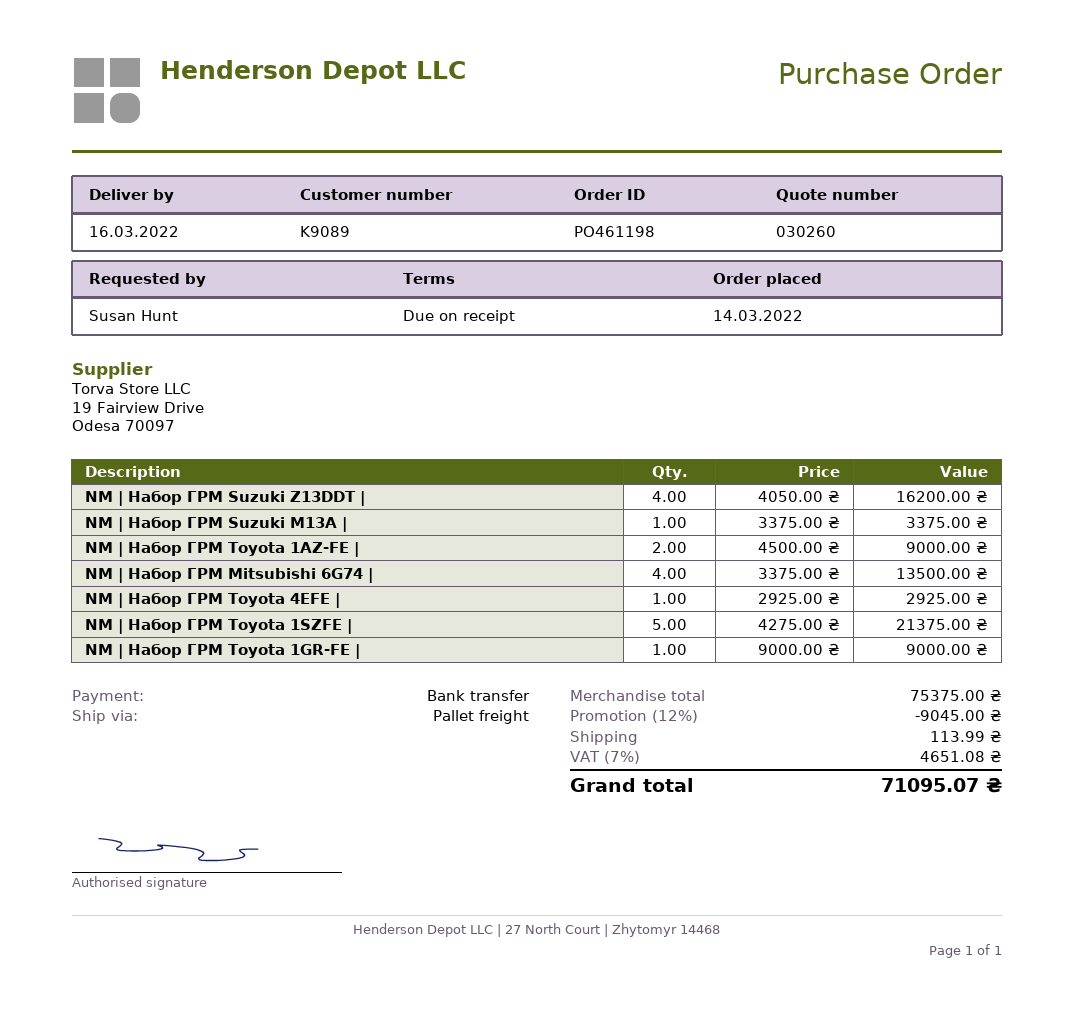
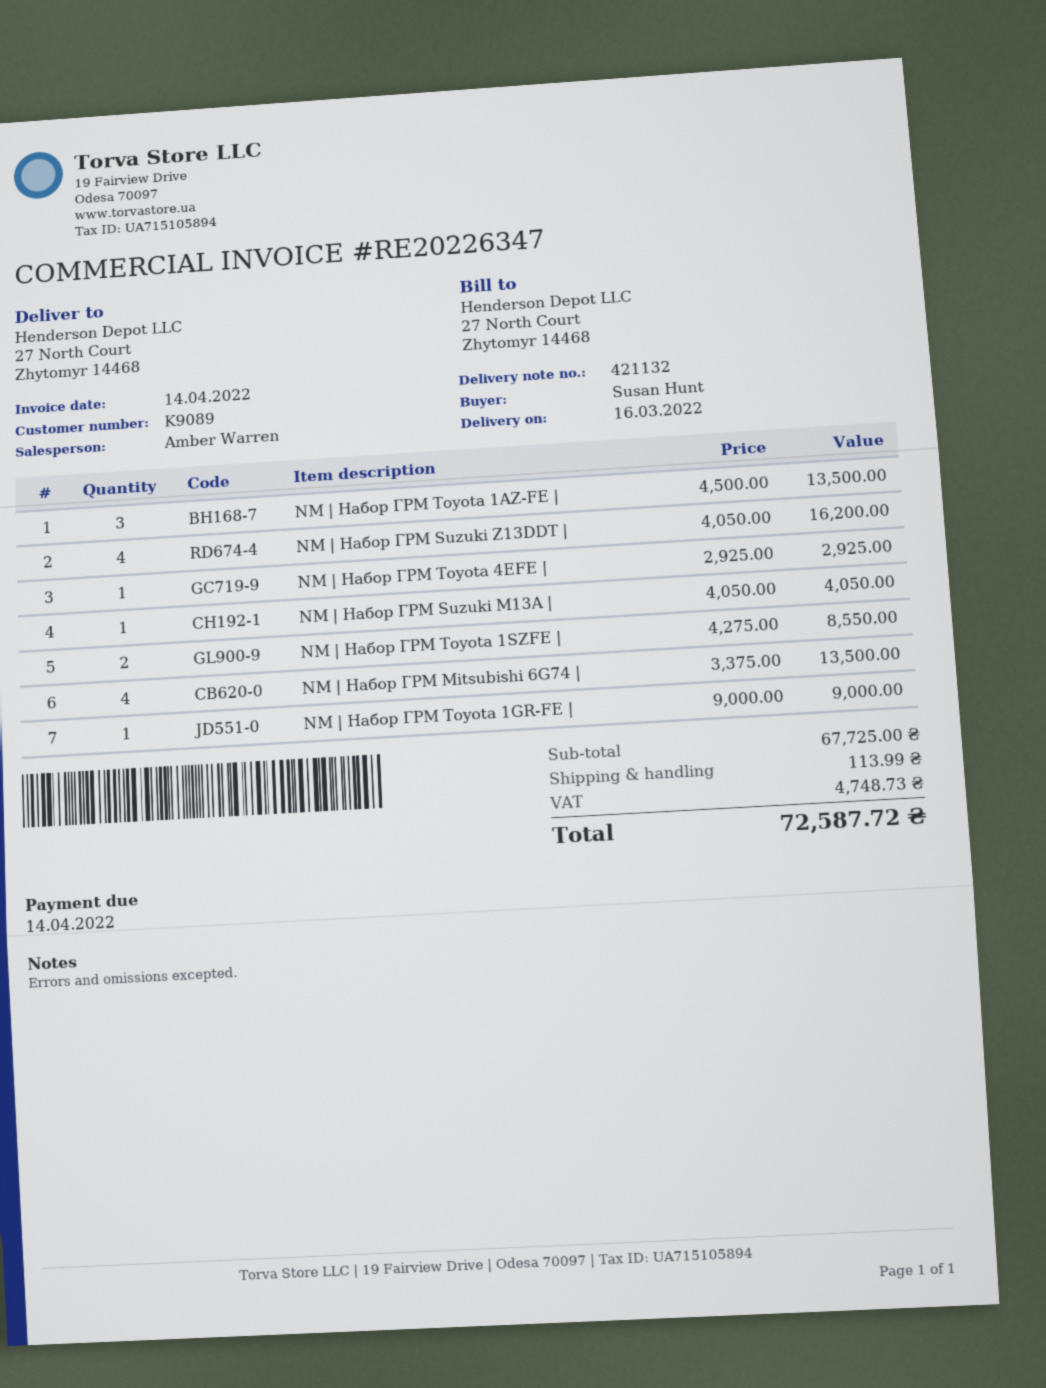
NM | Набор ГРМ Suzuki M13A |: 1 x 3375.00 = 3375.00 -> 1 x 4050.00 = 4050.00
NM | Набор ГРМ Toyota 1AZ-FE |: 2 x 4500.00 = 9000.00 -> 3 x 4500.00 = 13500.00
NM | Набор ГРМ Toyota 1SZFE |: 5 x 4275.00 = 21375.00 -> 2 x 4275.00 = 8550.00
subtotal: 75375.00 -> 67725.00
discount: 12% = 9045.00 -> none
tax: 4651.08 -> 4748.73
total: 71095.07 -> 72587.72

